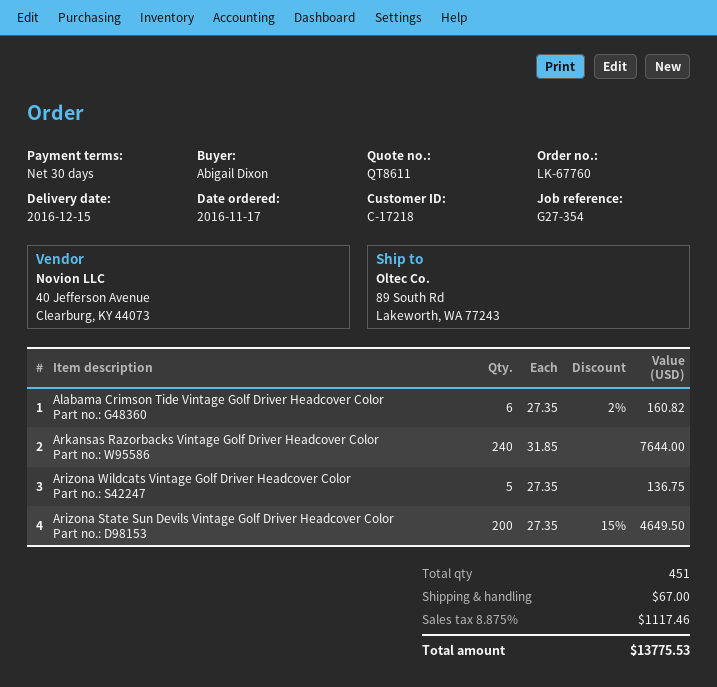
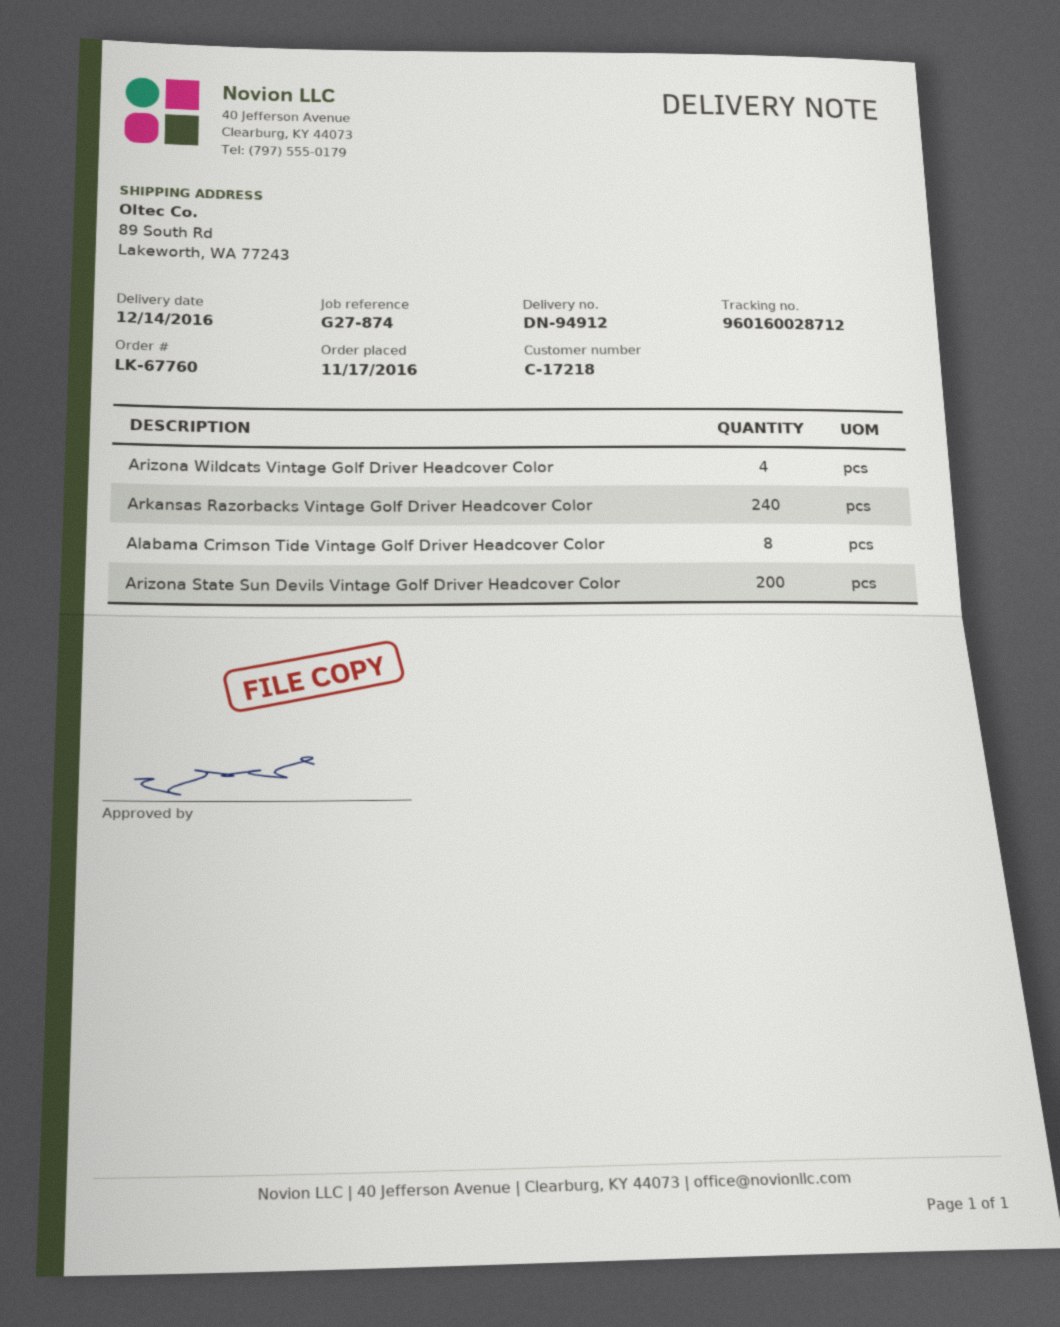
delivery date: 2016-12-15 -> 2016-12-14
reference: G27-354 -> G27-874
Alabama Crimson Tide Vintage Golf Driver Headcover Color: 6 -> 8
Arizona Wildcats Vintage Golf Driver Headcover Color: 5 -> 4

